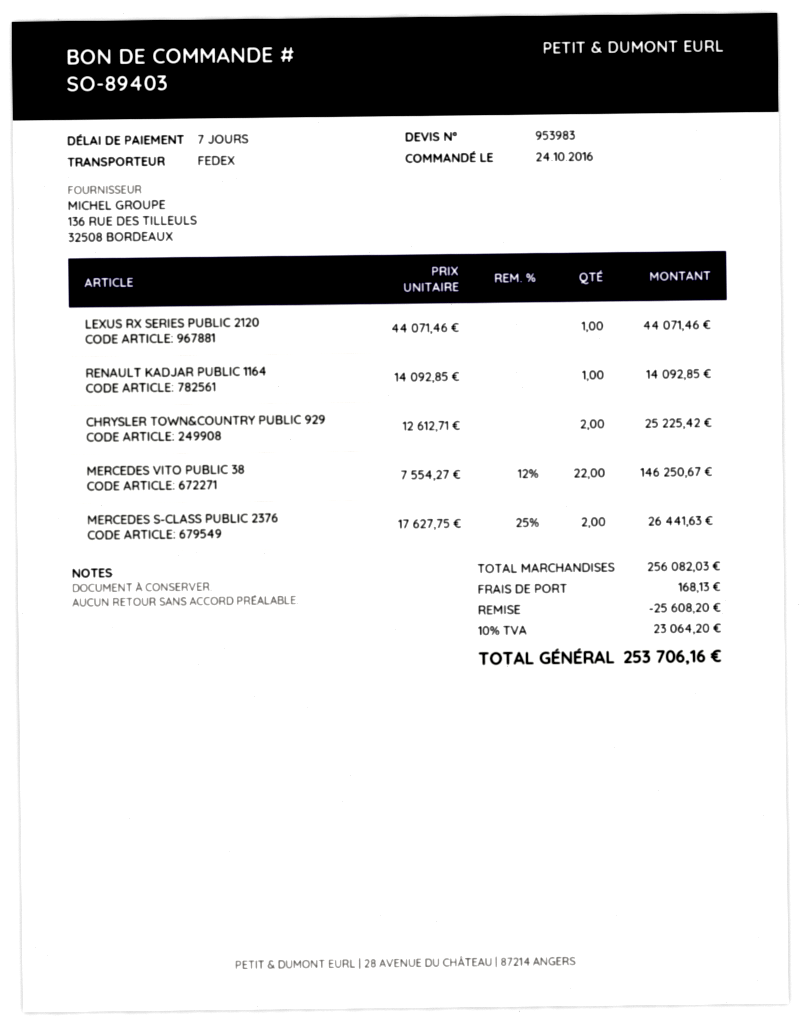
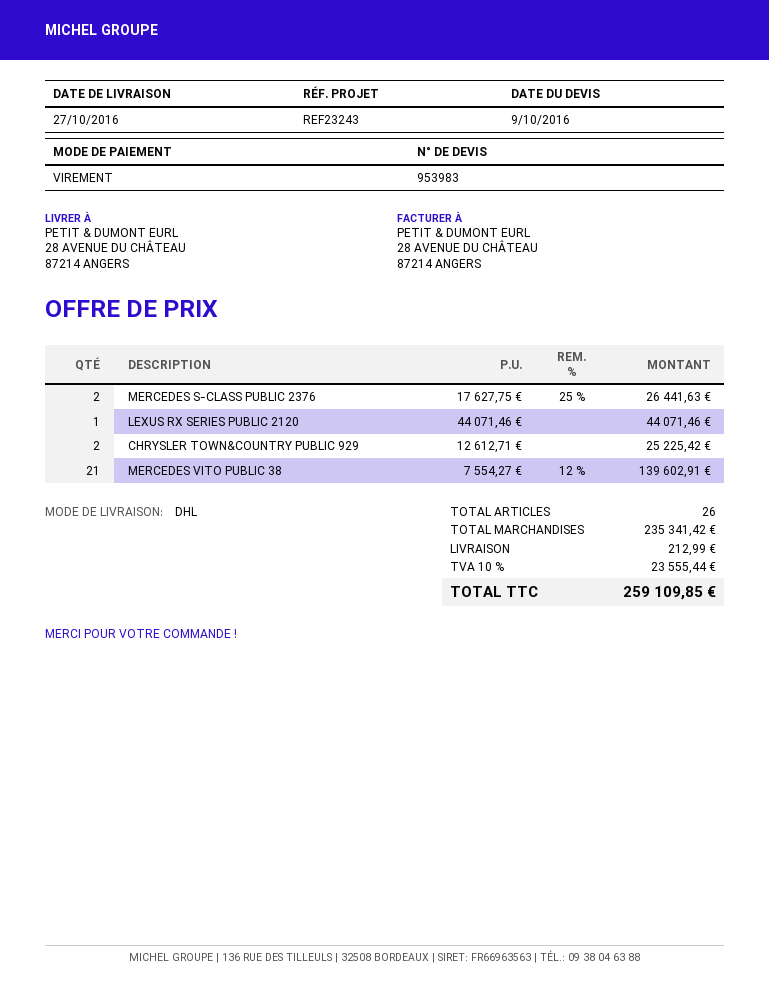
shipping method: FedEx -> DHL
RENAULT KADJAR PUBLIC 1164: 1 x 14092.85 = 14092.85 -> none
MERCEDES VITO PUBLIC 38: 22 x 7554.27 - 12% = 146250.67 -> 21 x 7554.27 - 12% = 139602.91
subtotal: 256082.03 -> 235341.42
discount: 25608.20 -> none
shipping: 168.13 -> 212.99
tax: 10% = 23064.20 -> 10% = 23555.44
total: 253706.16 -> 259109.85

